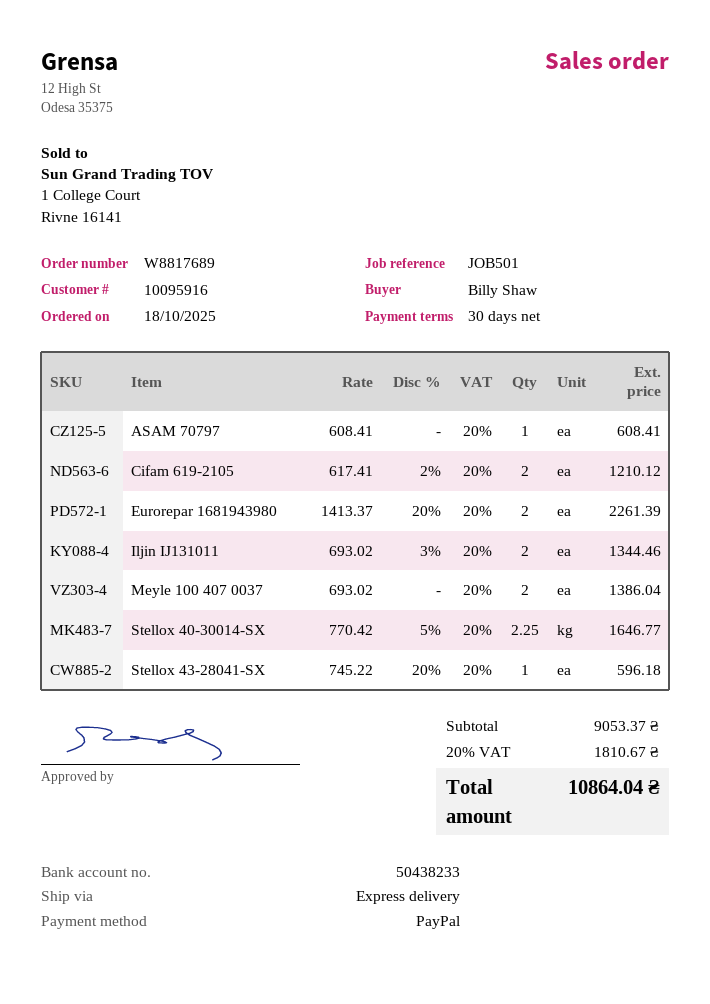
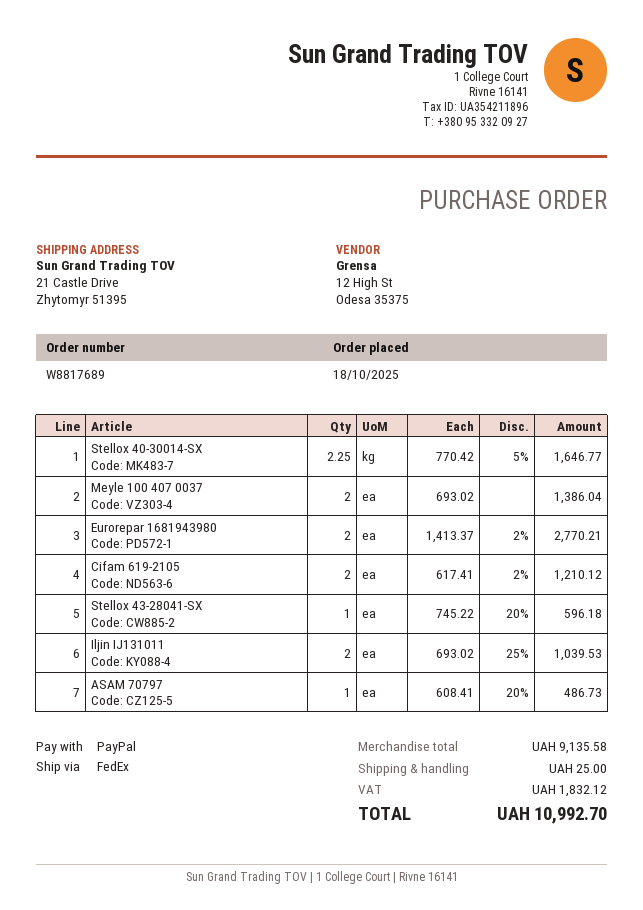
shipping method: express -> FedEx
ASAM 70797: 1 x 608.41 = 608.41 -> 1 x 608.41 - 20% = 486.73
Eurorepar 1681943980: 2 x 1413.37 - 20% = 2261.39 -> 2 x 1413.37 - 2% = 2770.21
Iljin IJ131011: 2 x 693.02 - 3% = 1344.46 -> 2 x 693.02 - 25% = 1039.53
subtotal: 9053.37 -> 9135.58
shipping: none -> 25.00
tax: 1810.67 -> 1832.12
total: 10864.04 -> 10992.70

